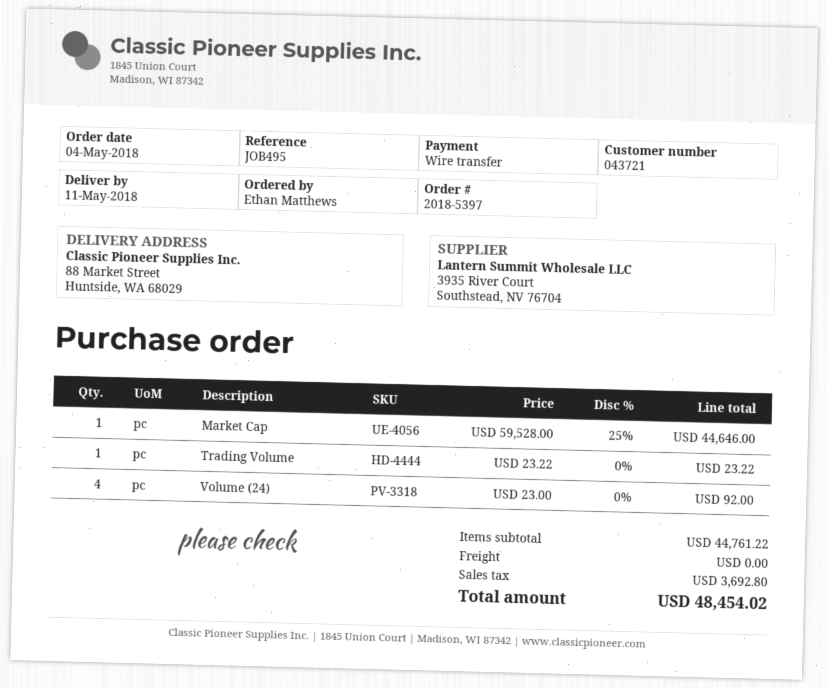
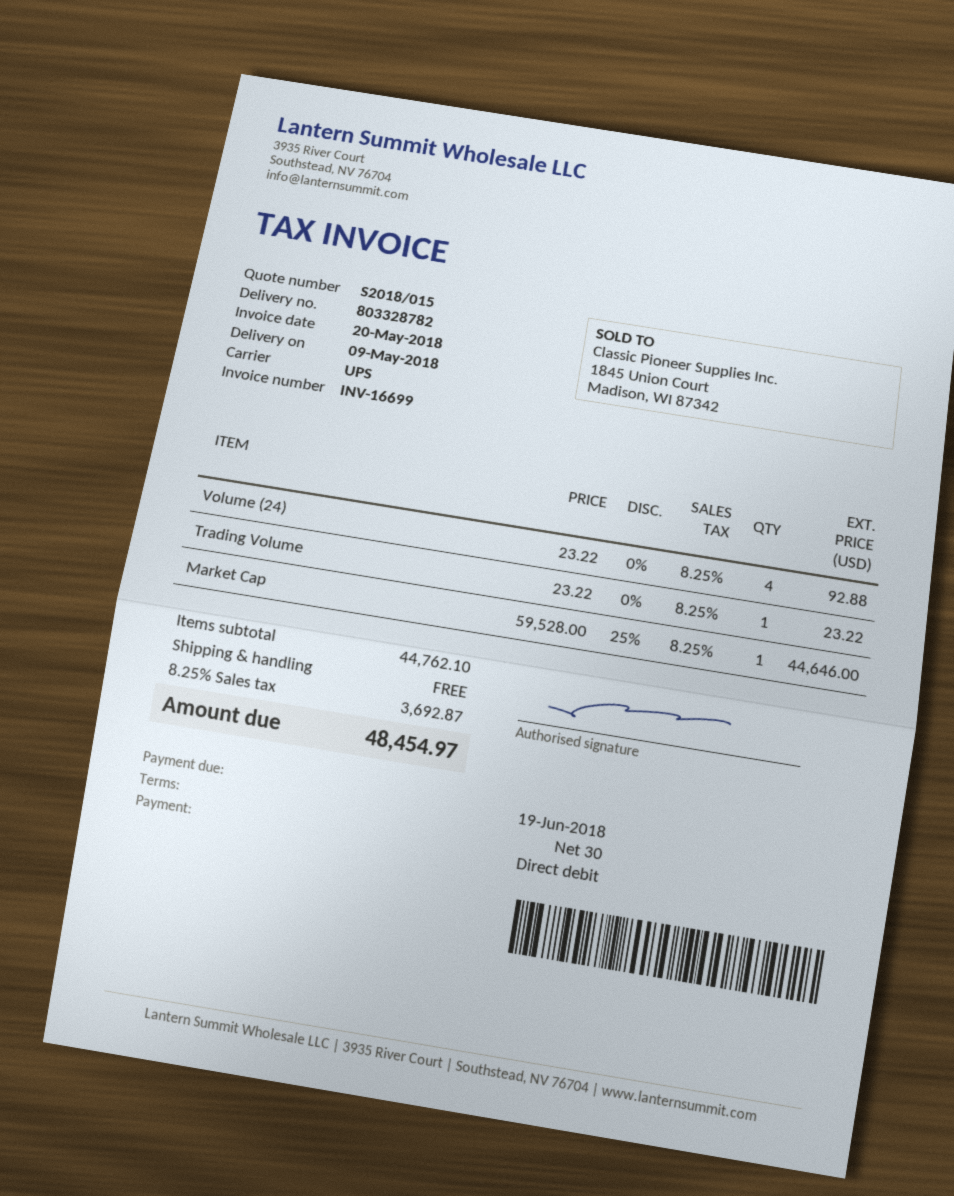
delivery date: 2018-05-11 -> 2018-05-09
payment method: bank transfer -> direct debit
Volume (24): 4 x 23.00 = 92.00 -> 4 x 23.22 = 92.88
subtotal: 44761.22 -> 44762.10
tax: 3692.80 -> 3692.87
total: 48454.02 -> 48454.97

